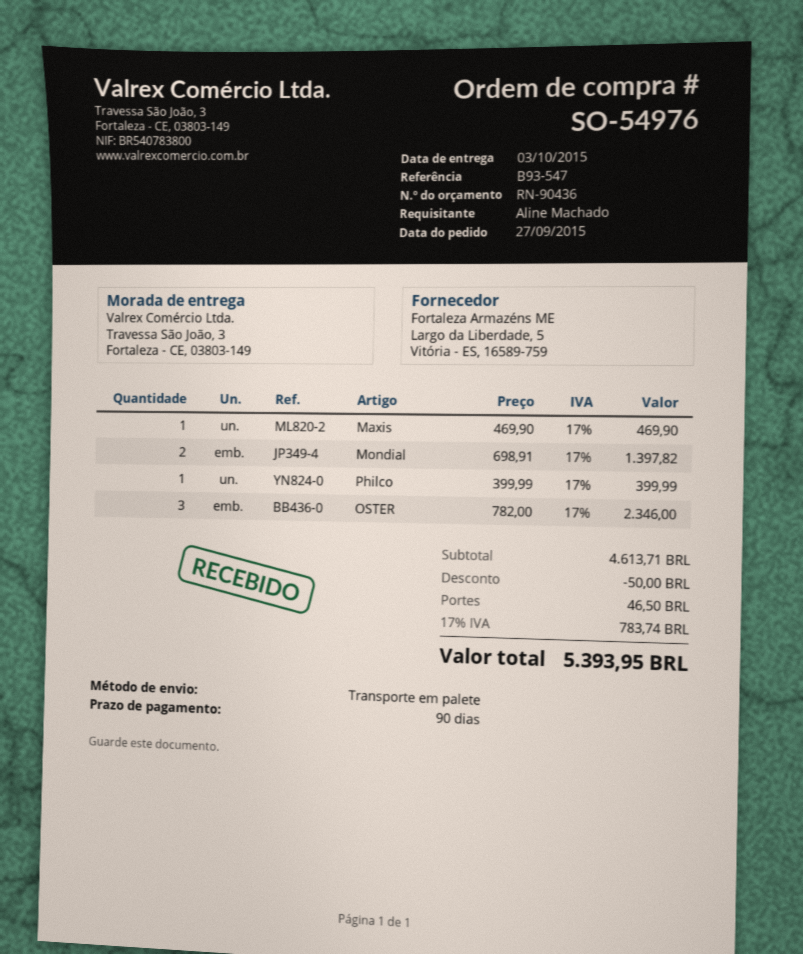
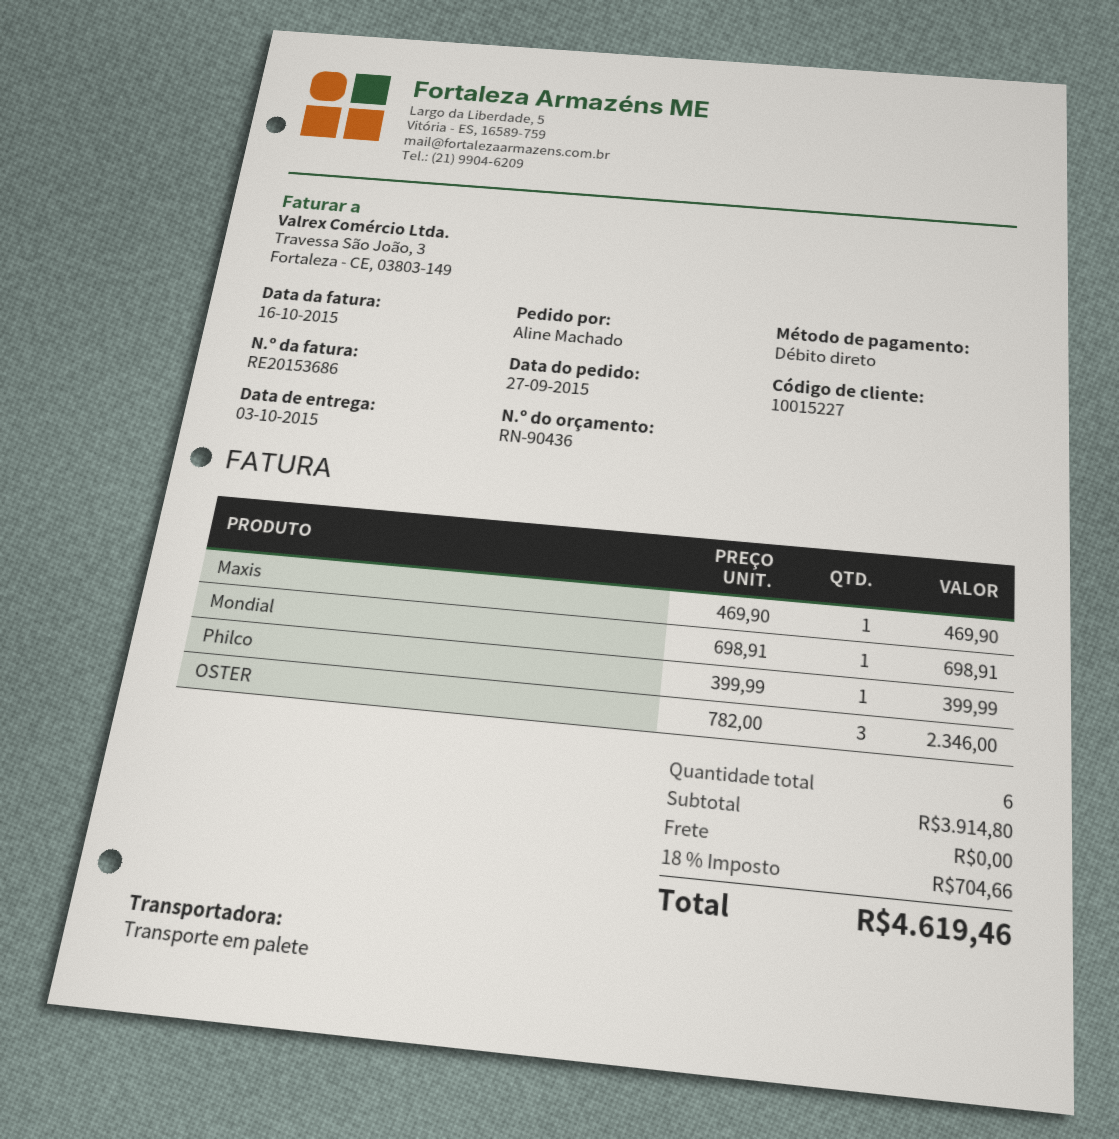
Mondial: 2 x 698.91 = 1397.82 -> 1 x 698.91 = 698.91
subtotal: 4613.71 -> 3914.80
discount: 50.00 -> none
shipping: 46.50 -> 0.00
tax: 17% = 783.74 -> 18% = 704.66
total: 5393.95 -> 4619.46

